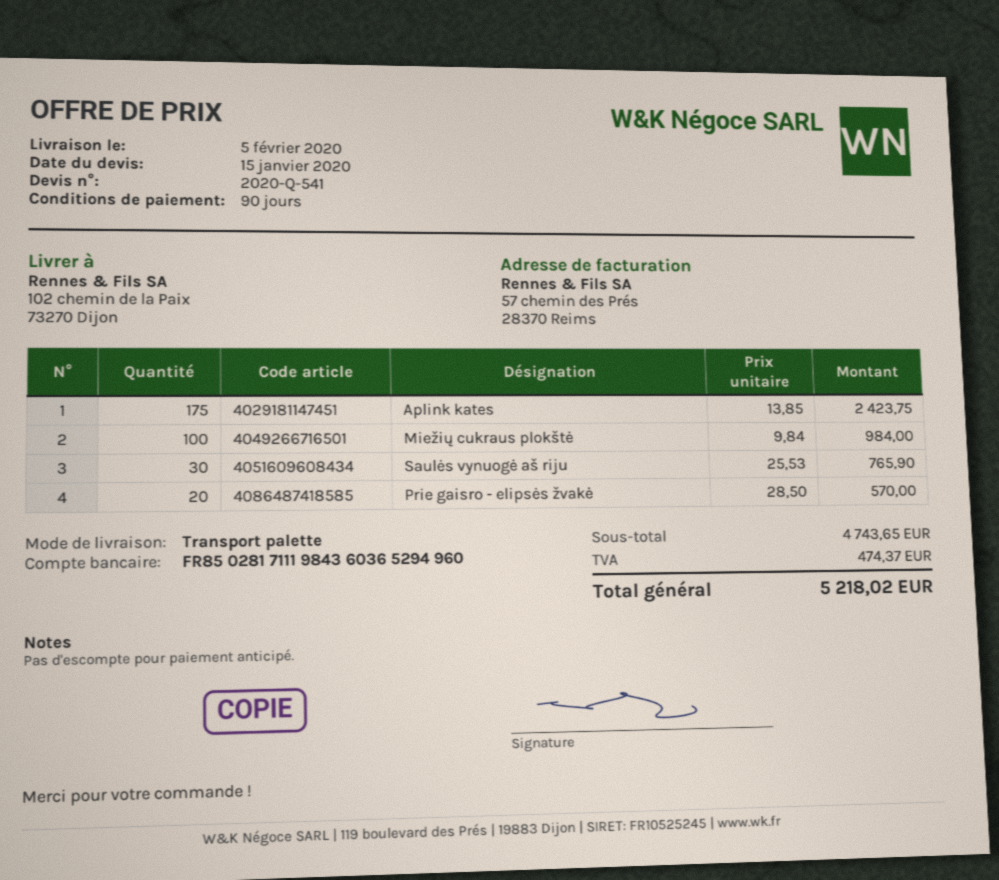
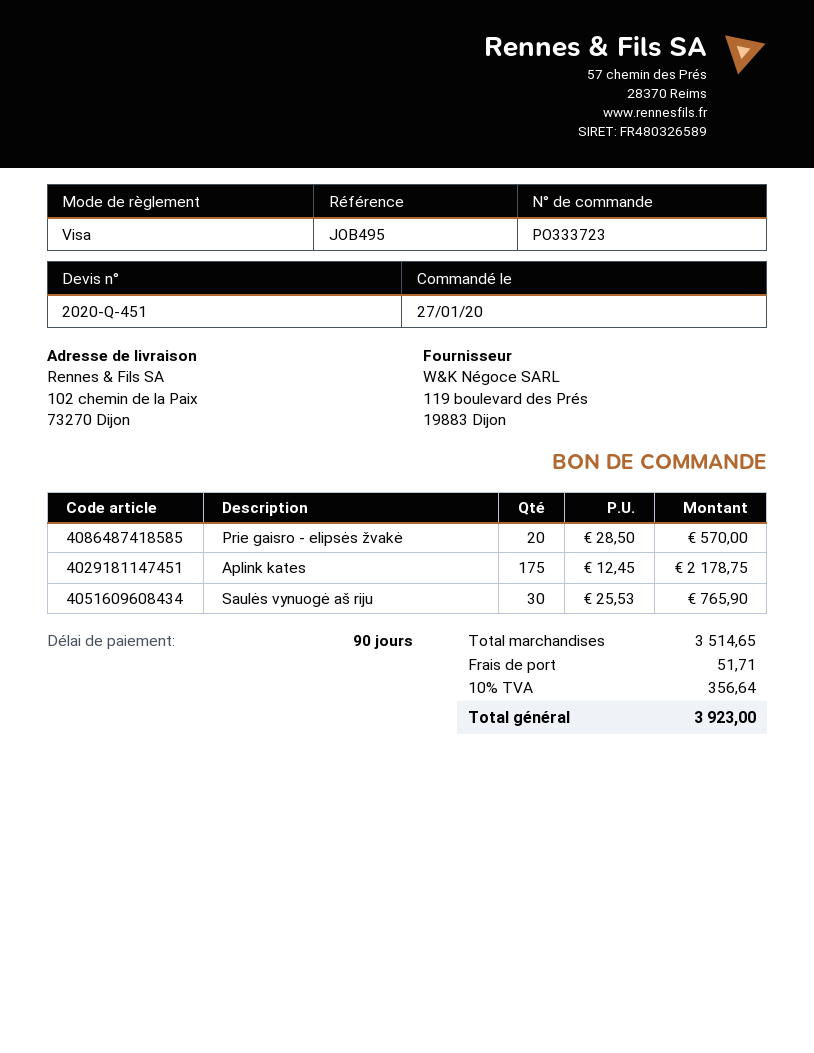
quote number: 2020-Q-541 -> 2020-Q-451
Aplink kates: 175 x 13.85 = 2423.75 -> 175 x 12.45 = 2178.75
Miežių cukraus plokštė: 100 x 9.84 = 984.00 -> none
subtotal: 4743.65 -> 3514.65
shipping: none -> 51.71
tax: 474.37 -> 356.64
total: 5218.02 -> 3923.00

